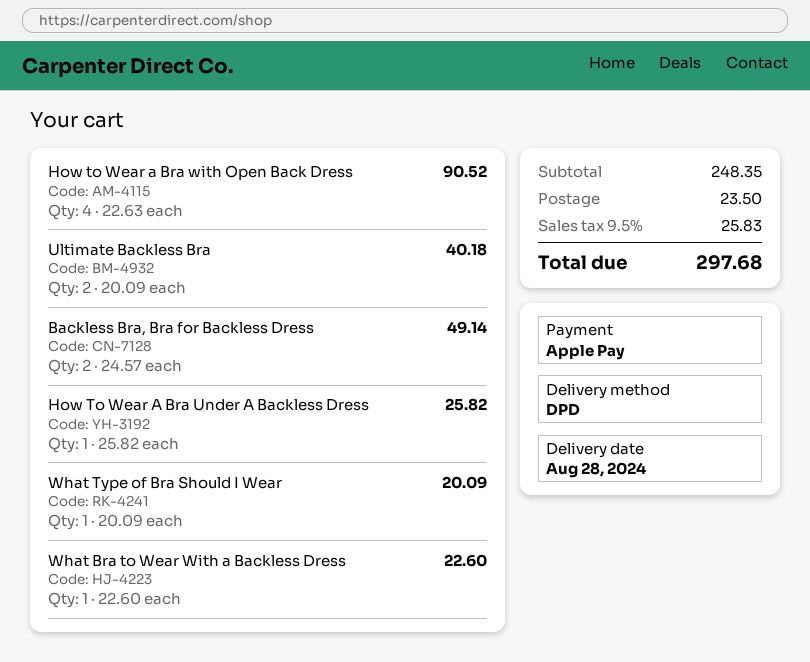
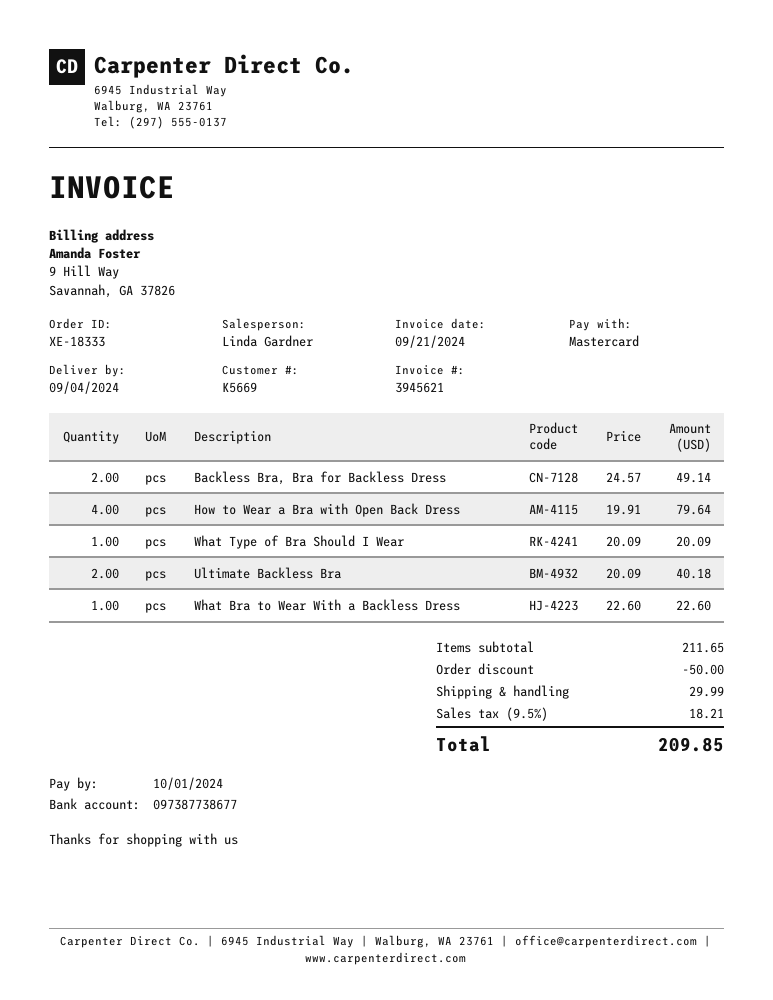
delivery date: 2024-08-28 -> 2024-09-04
payment method: Apple Pay -> Mastercard
How to Wear a Bra with Open Back Dress: 4 x 22.63 = 90.52 -> 4 x 19.91 = 79.64
How To Wear A Bra Under A Backless Dress: 1 x 25.82 = 25.82 -> none
subtotal: 248.35 -> 211.65
discount: none -> 50.00
shipping: 23.50 -> 29.99
tax: 9.5% = 25.83 -> 9.5% = 18.21
total: 297.68 -> 209.85

